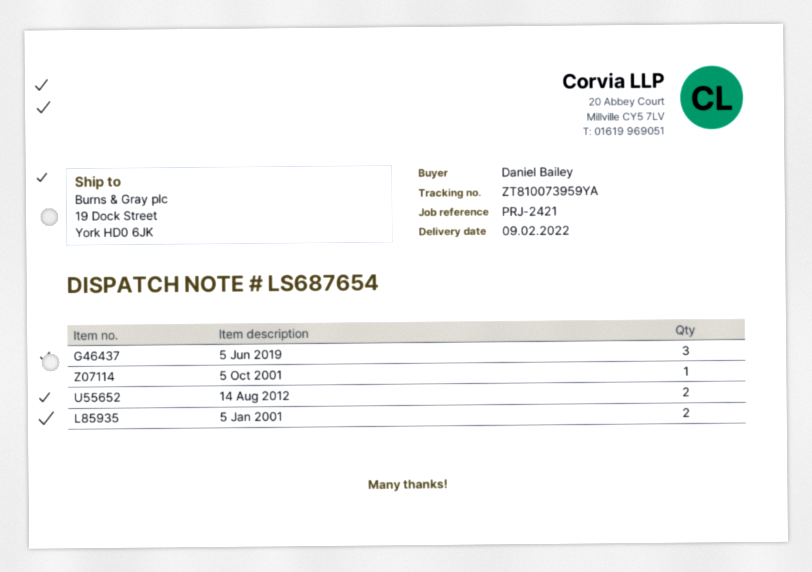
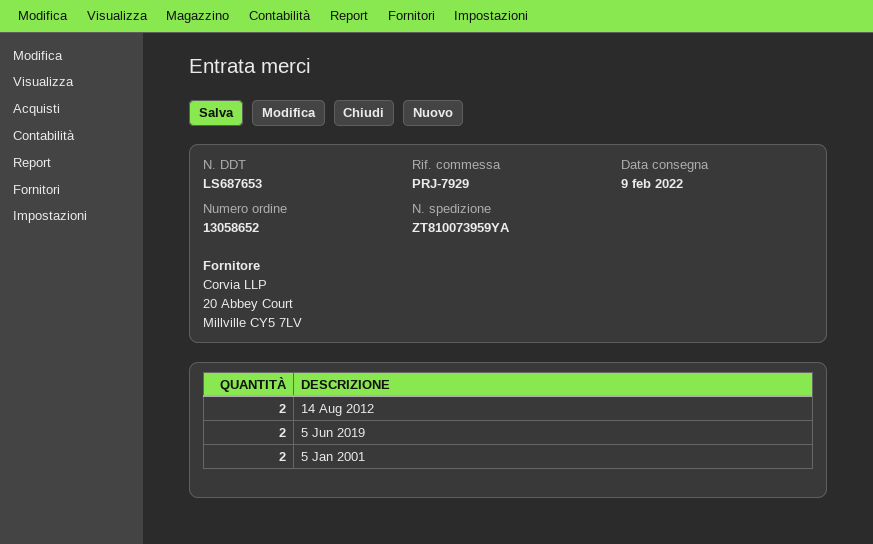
delivery note number: LS687654 -> LS687653
reference: PRJ-2421 -> PRJ-7929
5 Jun 2019: 3 -> 2
5 Oct 2001: 1 -> none

